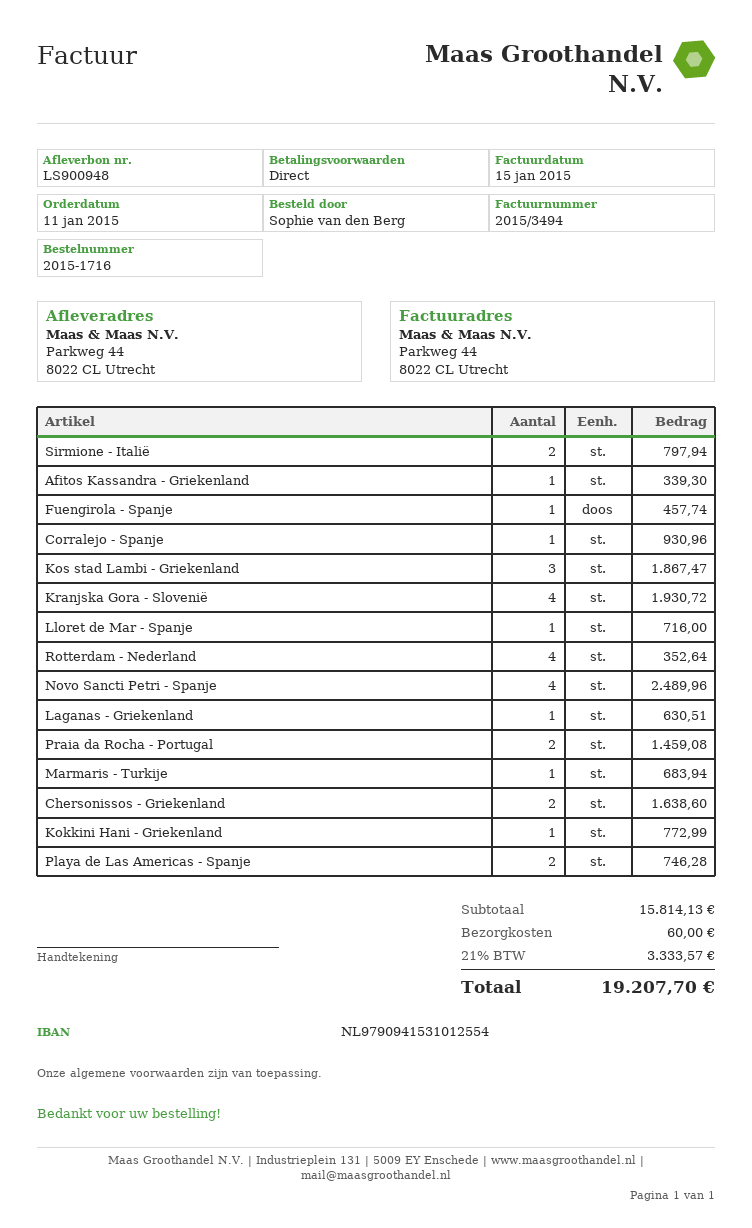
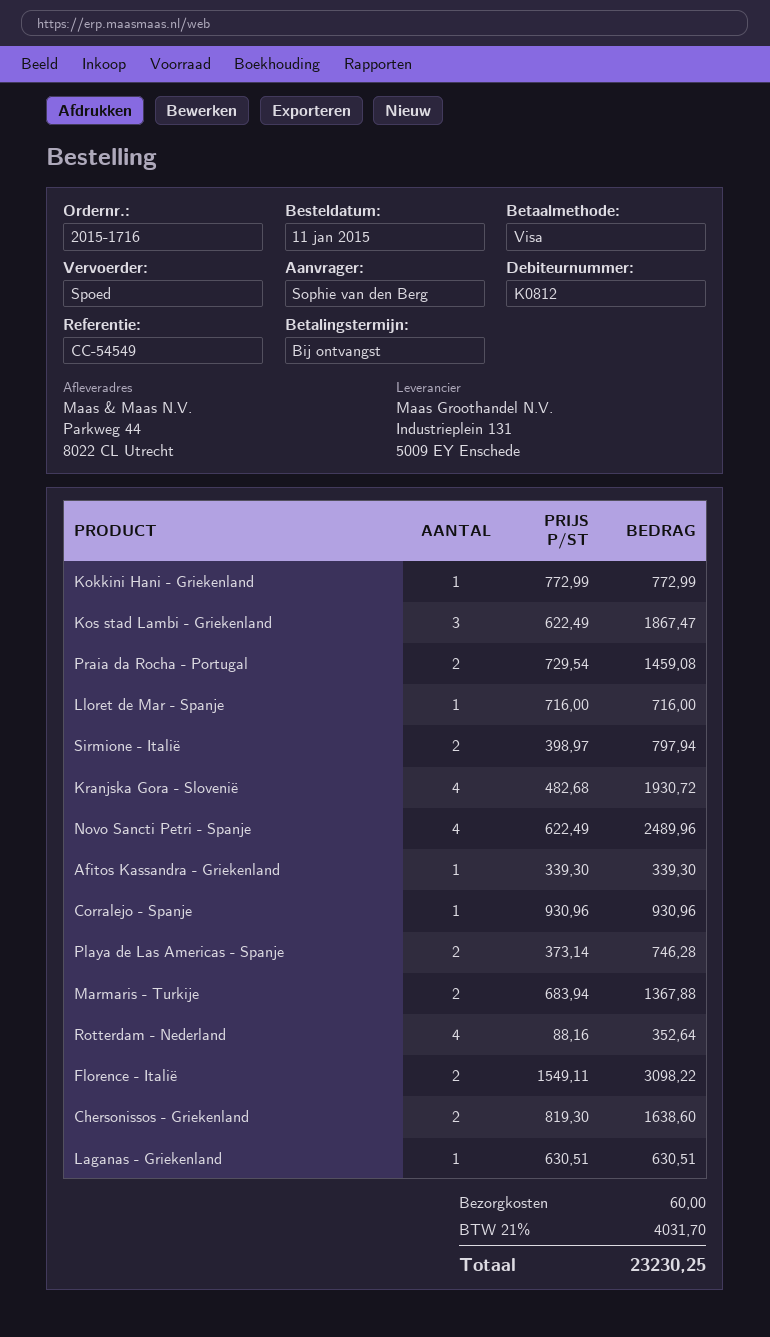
Fuengirola - Spanje: 1 for 457.74 -> none
Marmaris - Turkije: 1 for 683.94 -> 2 for 1367.88
Florence - Italië: none -> 2 for 3098.22
tax: 21% = 3333.57 -> 21% = 4031.70
total: 19207.70 -> 23230.25

